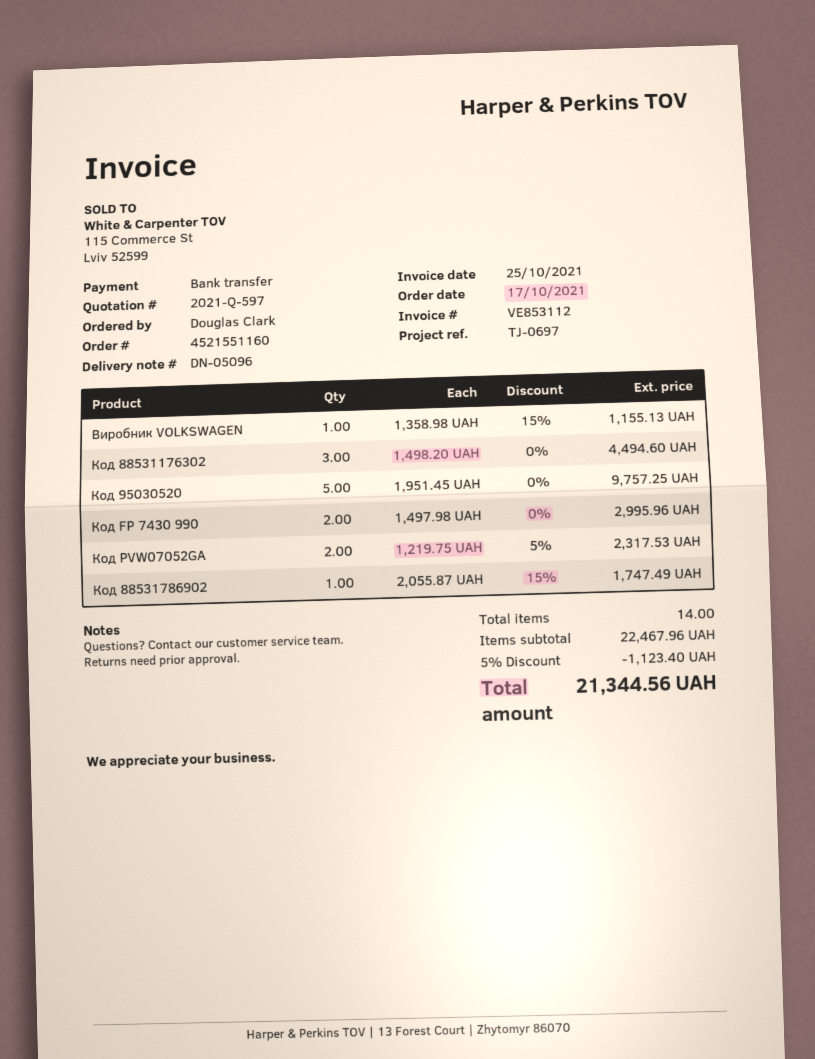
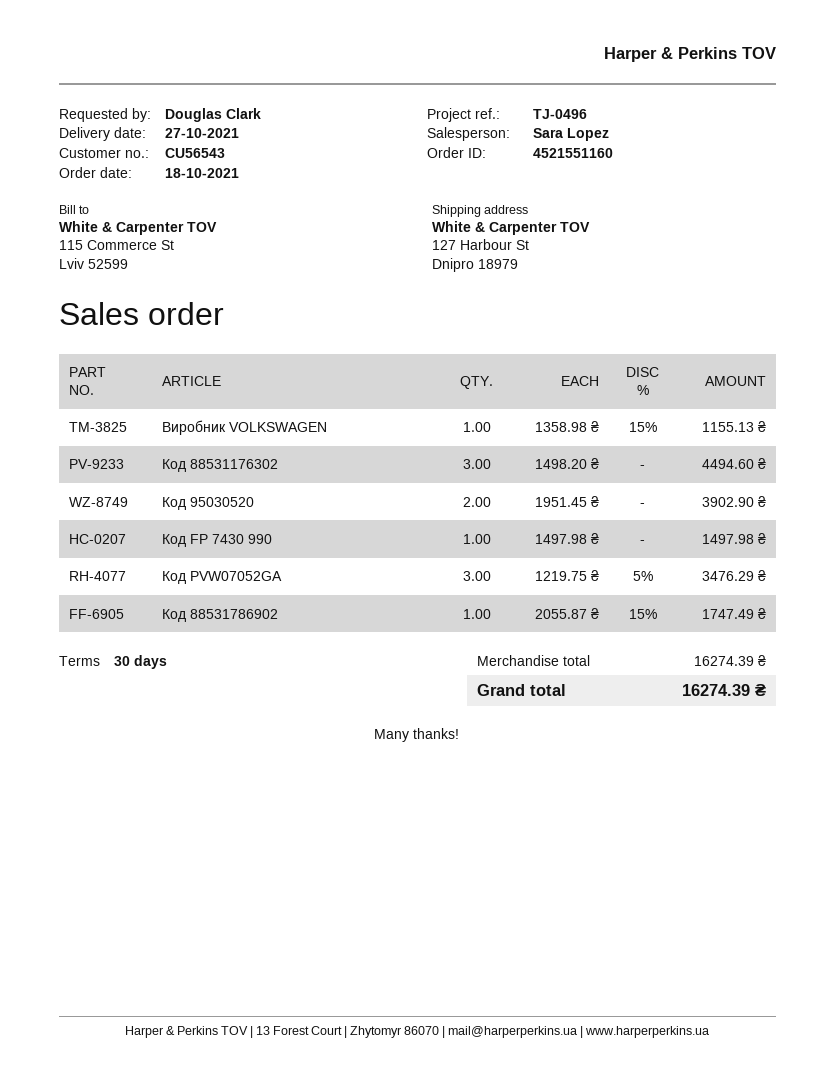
order date: 2021-10-17 -> 2021-10-18
reference: TJ-0697 -> TJ-0496
Код 95030520: 5 x 1951.45 = 9757.25 -> 2 x 1951.45 = 3902.90
Код FP 7430 990: 2 x 1497.98 = 2995.96 -> 1 x 1497.98 = 1497.98
Код PVW07052GA: 2 x 1219.75 - 5% = 2317.53 -> 3 x 1219.75 - 5% = 3476.29
subtotal: 22467.96 -> 16274.39
discount: 5% = 1123.40 -> none
total: 21344.56 -> 16274.39

